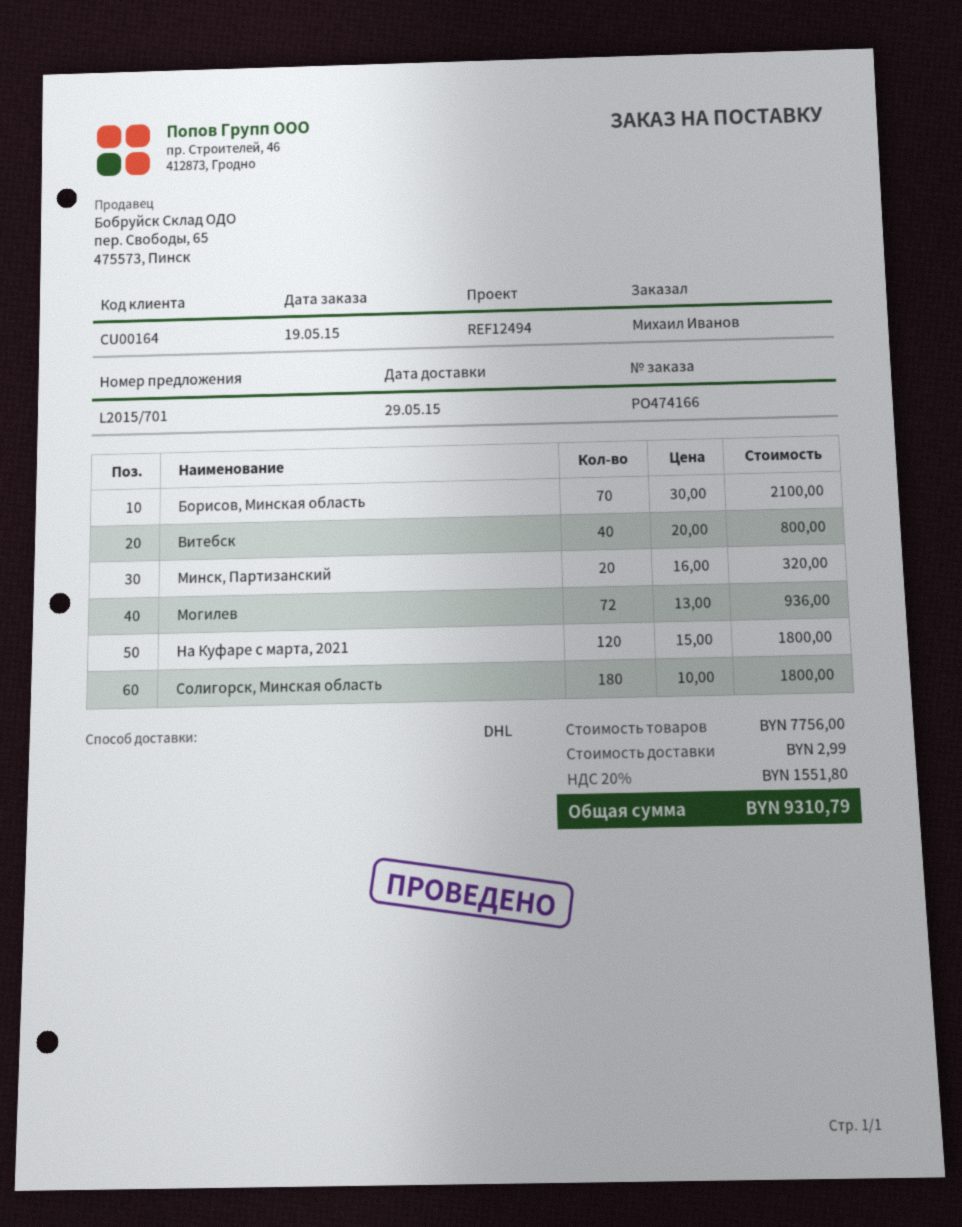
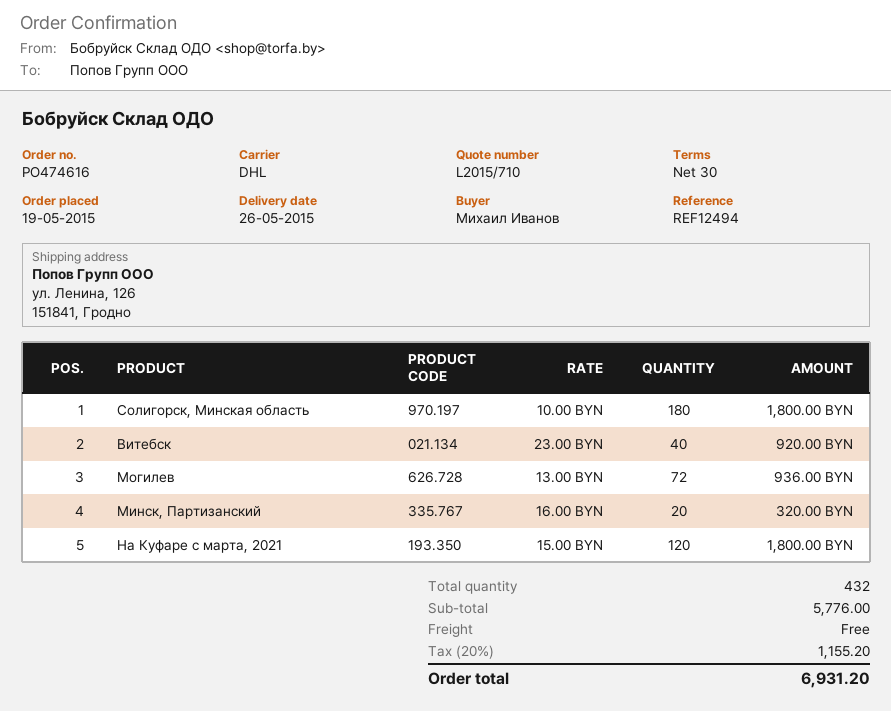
quote number: L2015/701 -> L2015/710
order number: PO474166 -> PO474616
delivery date: 2015-05-29 -> 2015-05-26
Борисов, Минская область: 70 x 30.00 = 2100.00 -> none
Витебск: 40 x 20.00 = 800.00 -> 40 x 23.00 = 920.00
subtotal: 7756.00 -> 5776.00
shipping: 2.99 -> 0.00
tax: 20% = 1551.80 -> 20% = 1155.20
total: 9310.79 -> 6931.20

